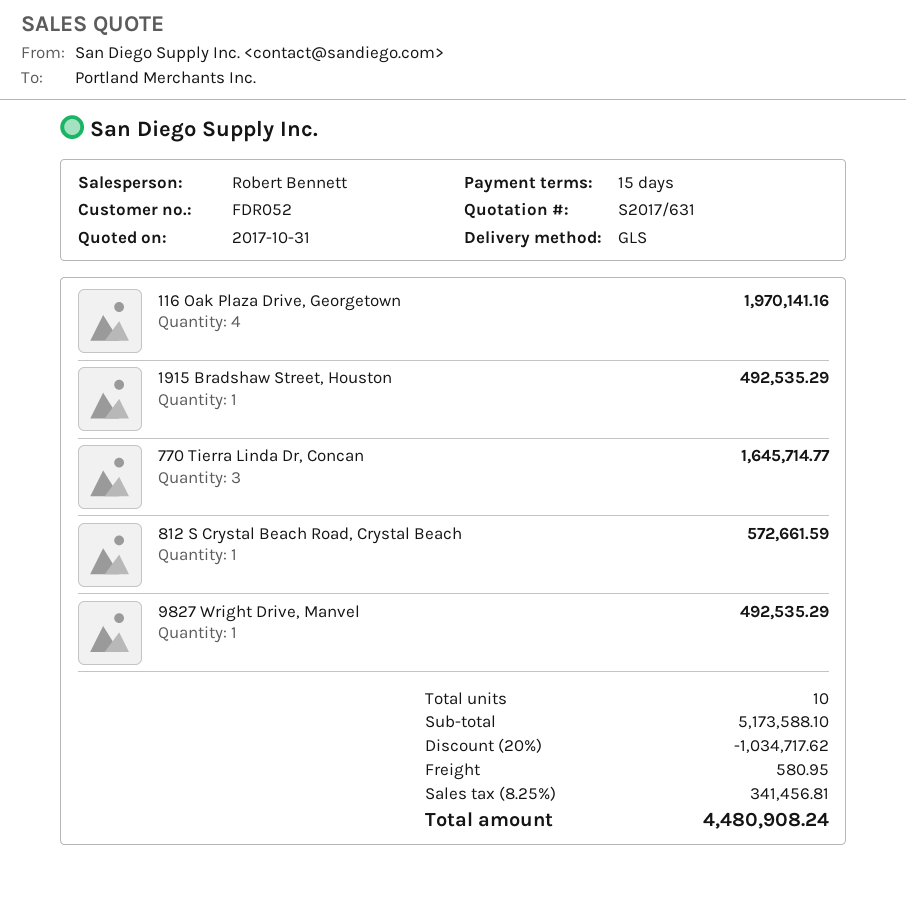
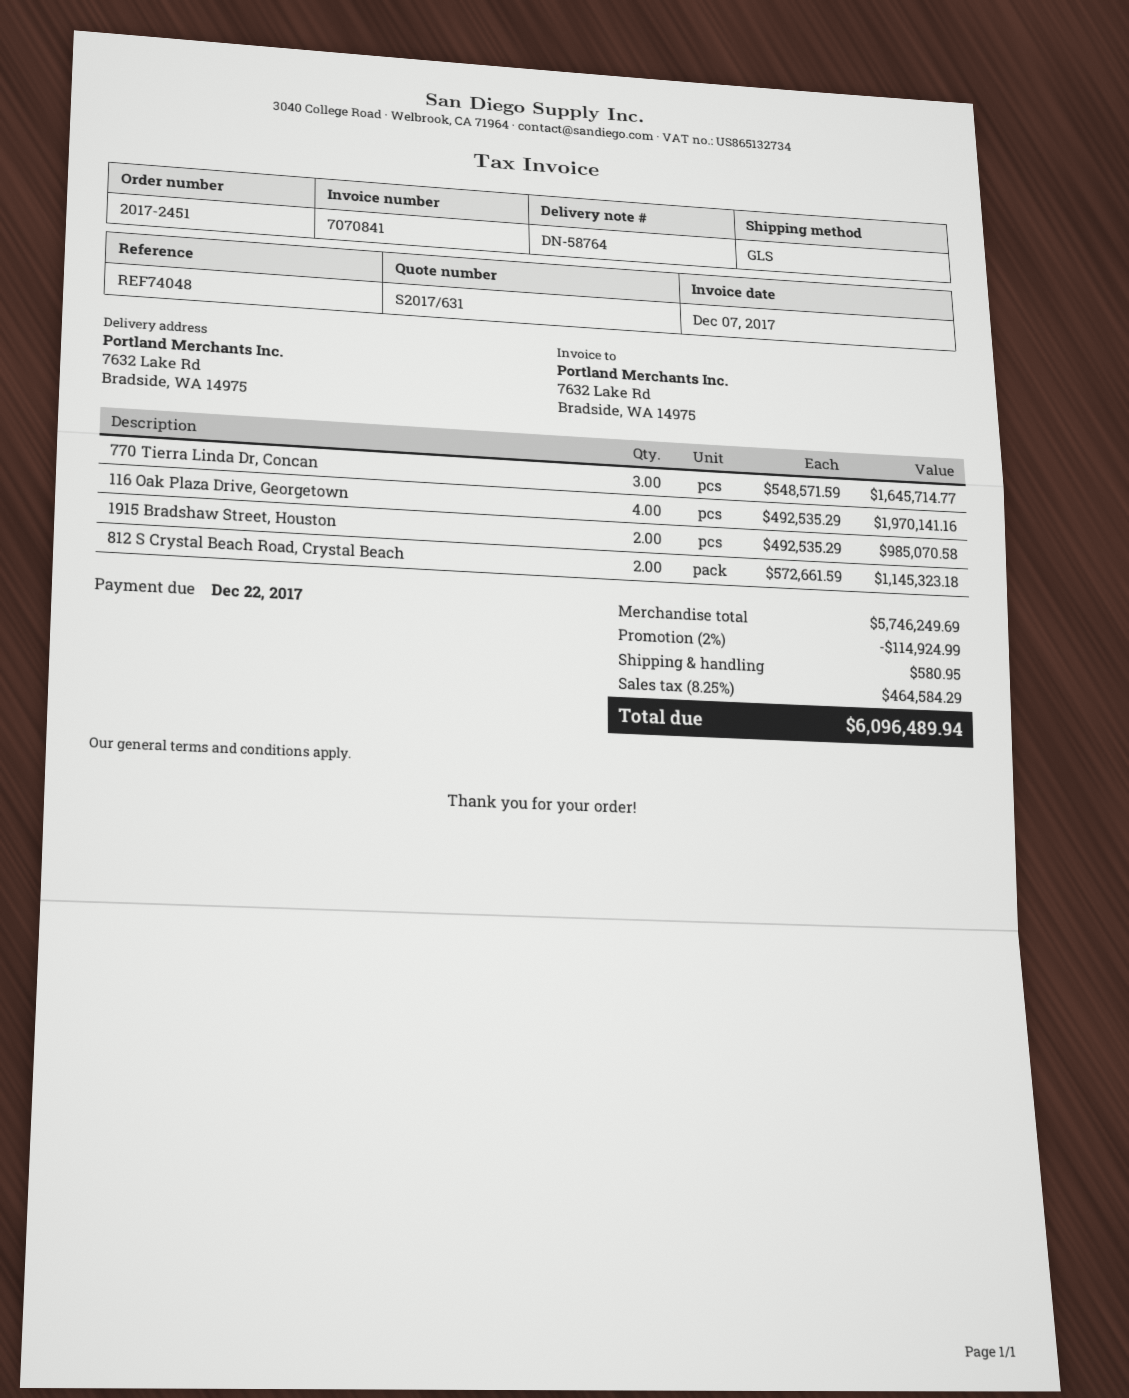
1915 Bradshaw Street, Houston: 1 for 492535.29 -> 2 for 985070.58
812 S Crystal Beach Road, Crystal Beach: 1 for 572661.59 -> 2 for 1145323.18
9827 Wright Drive, Manvel: 1 for 492535.29 -> none
subtotal: 5173588.10 -> 5746249.69
discount: 20% = 1034717.62 -> 2% = 114924.99
tax: 8.25% = 341456.81 -> 8.25% = 464584.29
total: 4480908.24 -> 6096489.94

